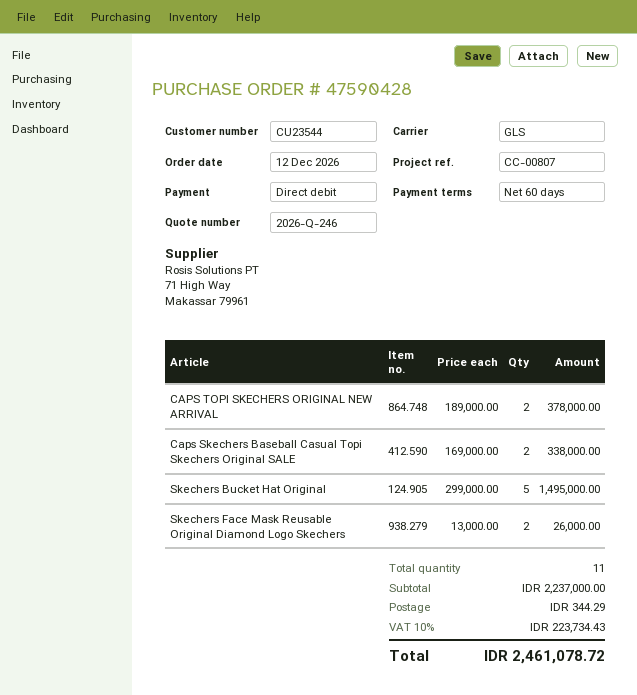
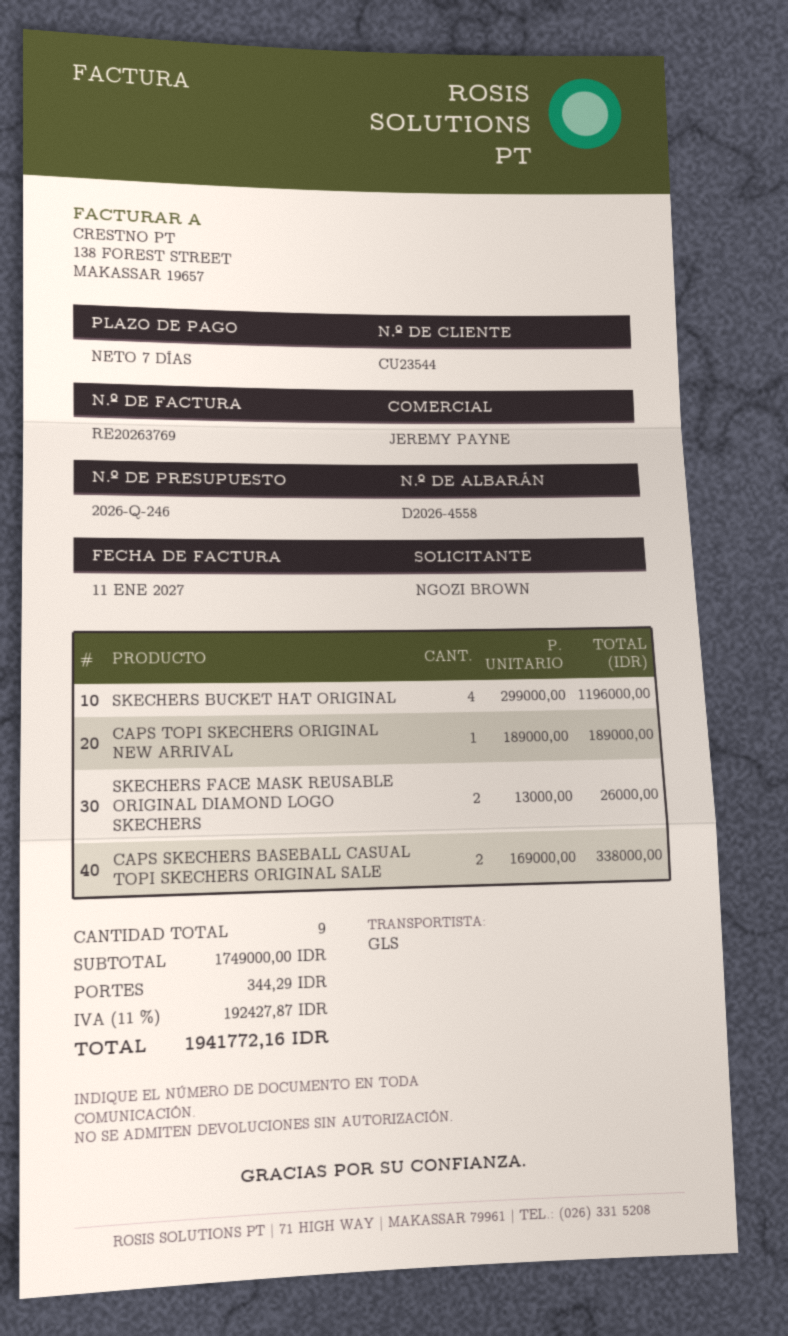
payment terms: 60 days -> 7 days
CAPS TOPI SKECHERS ORIGINAL NEW ARRIVAL: 2 x 189000.00 = 378000.00 -> 1 x 189000.00 = 189000.00
Skechers Bucket Hat Original: 5 x 299000.00 = 1495000.00 -> 4 x 299000.00 = 1196000.00
total quantity: 11 -> 9
subtotal: 2237000.00 -> 1749000.00
tax: 10% = 223734.43 -> 11% = 192427.87
total: 2461078.72 -> 1941772.16

